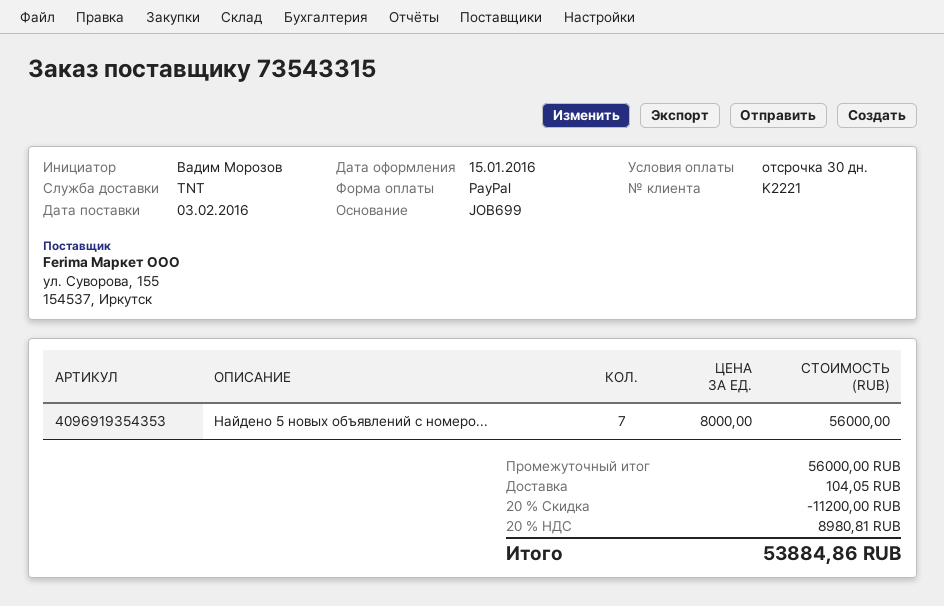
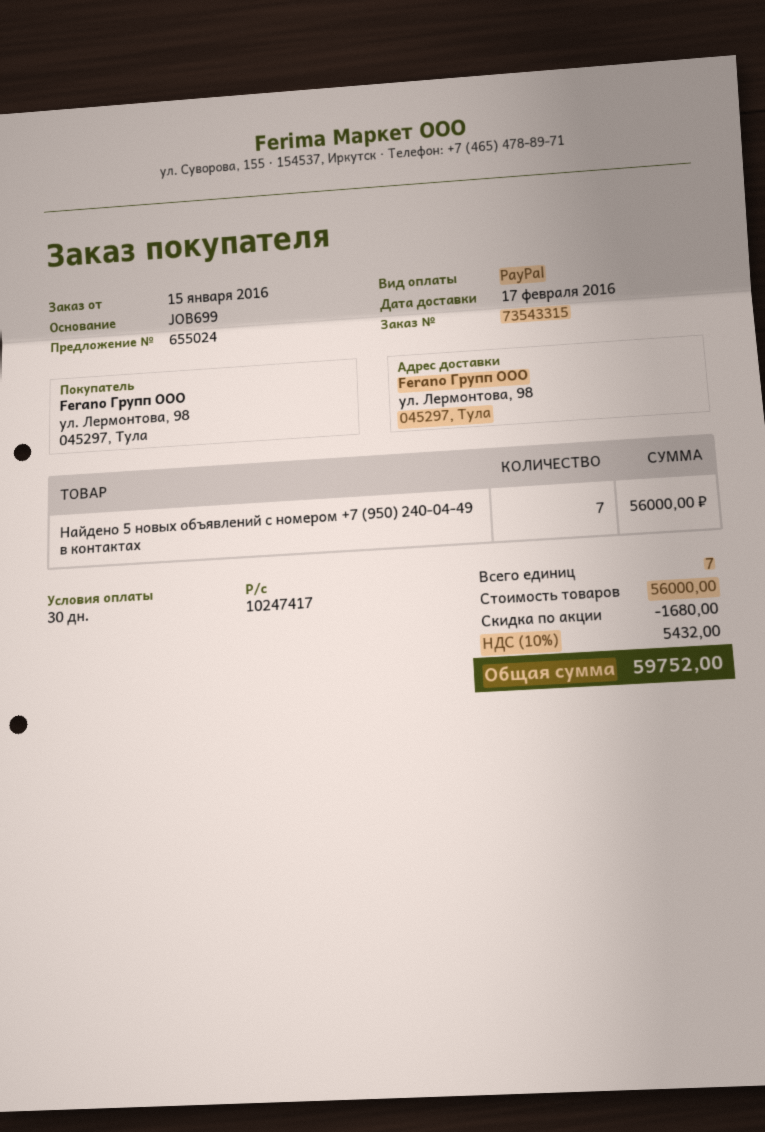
delivery date: 2016-02-03 -> 2016-02-17
discount: 11200.00 -> 1680.00
shipping: 104.05 -> none
tax: 20% = 8980.81 -> 10% = 5432.00
total: 53884.86 -> 59752.00

